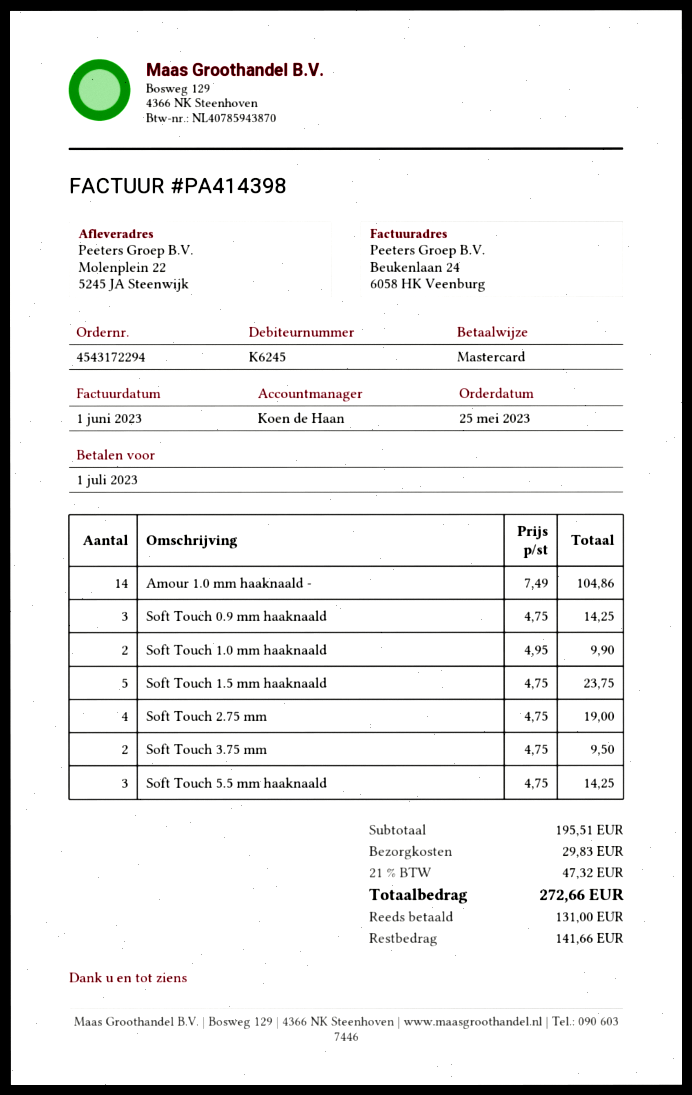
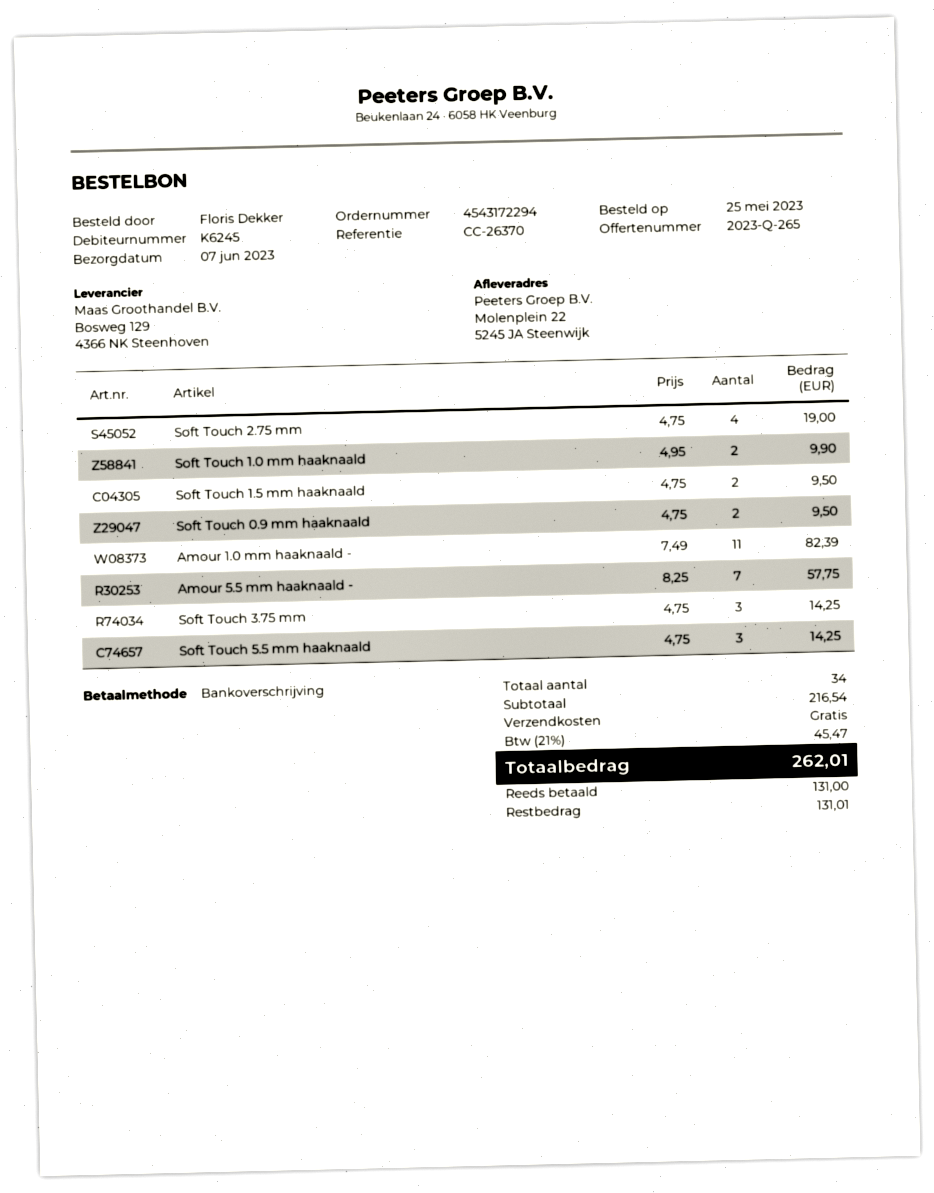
payment method: Mastercard -> bank transfer
Amour 1.0 mm haaknaald -: 14 x 7.49 = 104.86 -> 11 x 7.49 = 82.39
Soft Touch 0.9 mm haaknaald: 3 x 4.75 = 14.25 -> 2 x 4.75 = 9.50
Soft Touch 1.5 mm haaknaald: 5 x 4.75 = 23.75 -> 2 x 4.75 = 9.50
Soft Touch 3.75 mm: 2 x 4.75 = 9.50 -> 3 x 4.75 = 14.25
Amour 5.5 mm haaknaald -: none -> 7 x 8.25 = 57.75
subtotal: 195.51 -> 216.54
shipping: 29.83 -> 0.00
tax: 21% = 47.32 -> 21% = 45.47
total: 272.66 -> 262.01
balance: 141.66 -> 131.01

